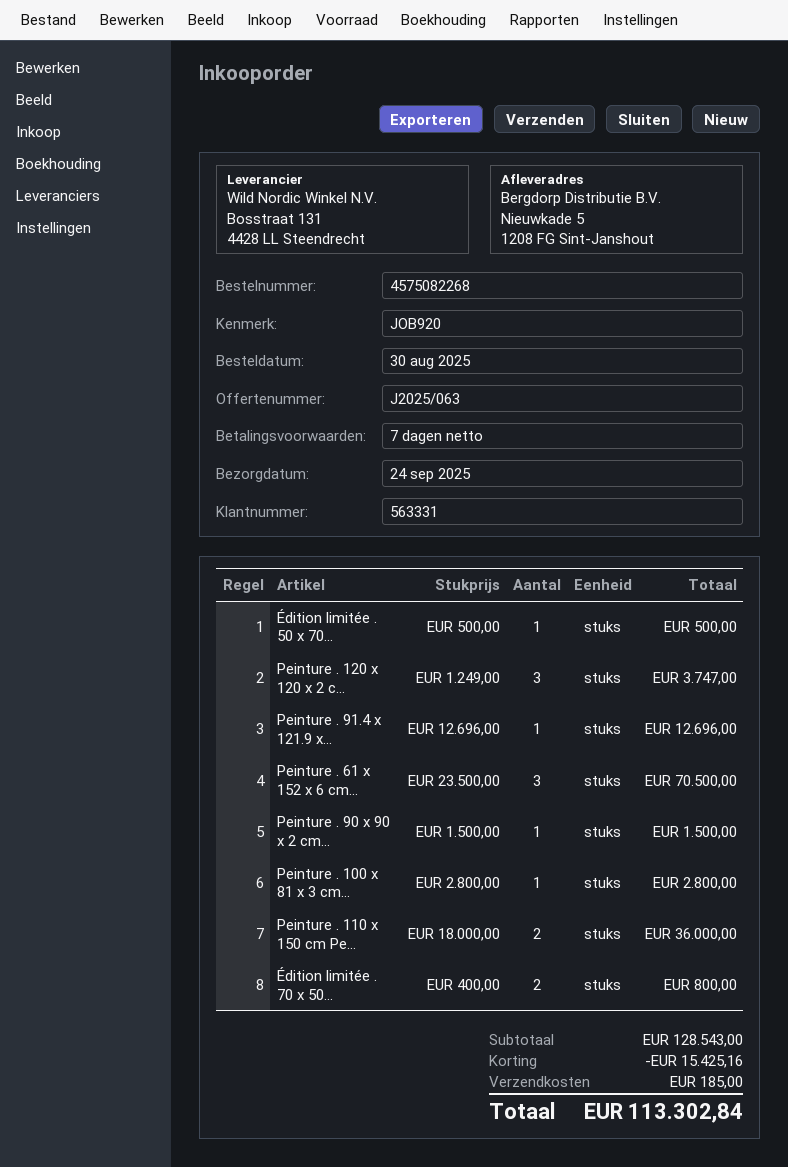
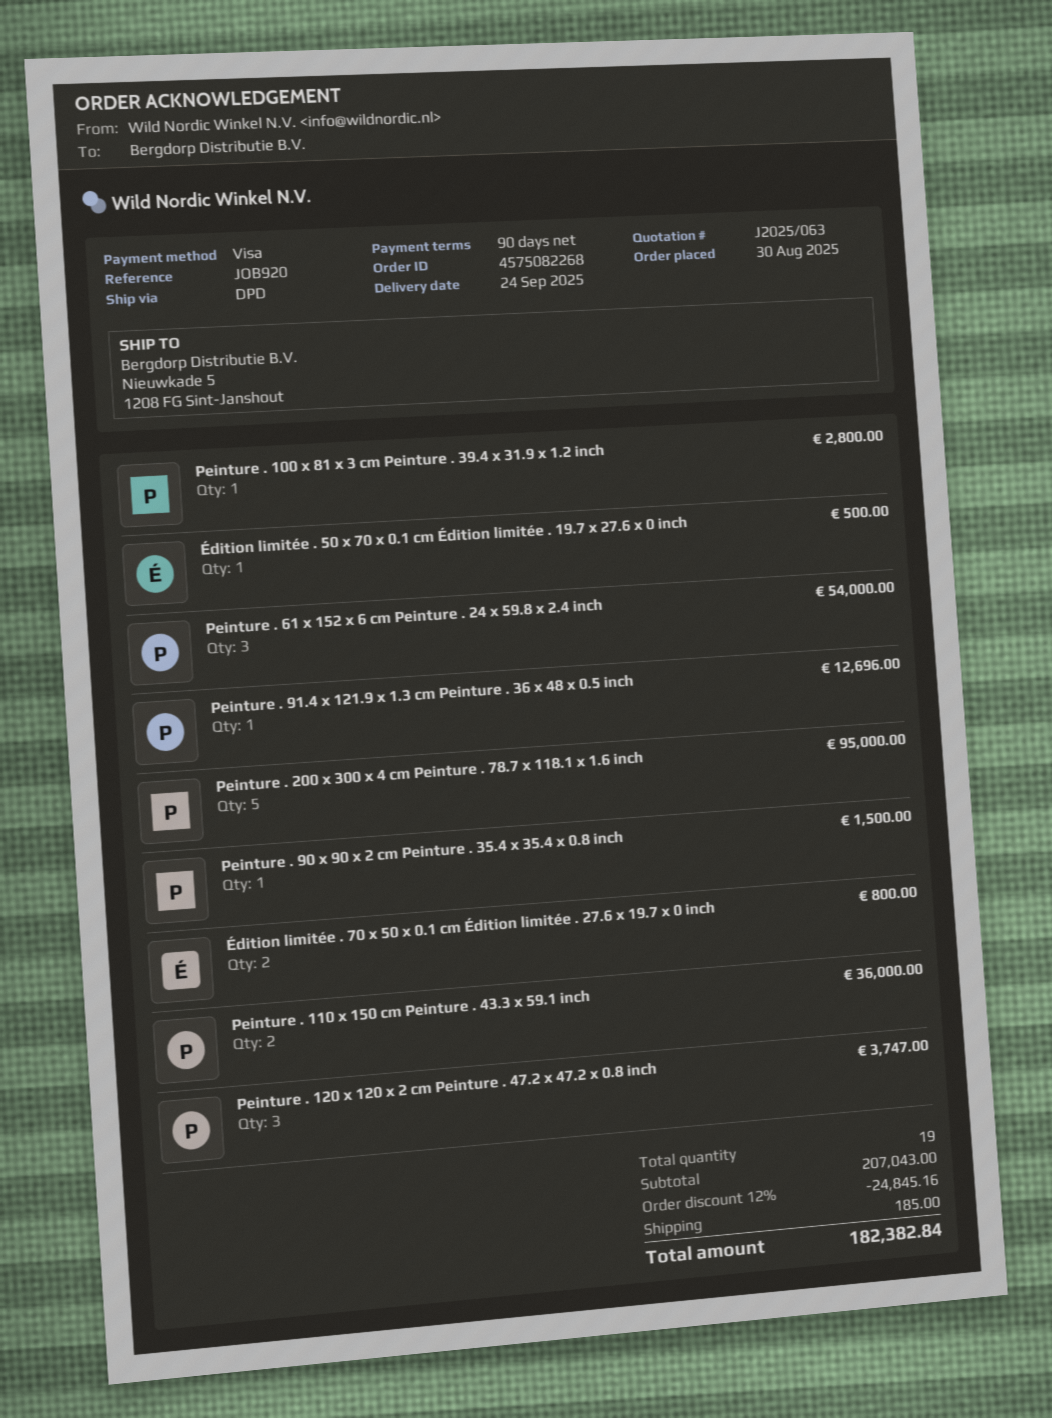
payment terms: 7 days -> 90 days
Peinture . 61 x 152 x 6 cm...: 3 for 70500.00 -> 3 for 54000.00
Peinture . 200 x 300 x 4 cm Peinture . 78.7 x 118.1 x 1.6 inch: none -> 5 for 95000.00
subtotal: 128543.00 -> 207043.00
discount: 15425.16 -> 24845.16
total: 113302.84 -> 182382.84

